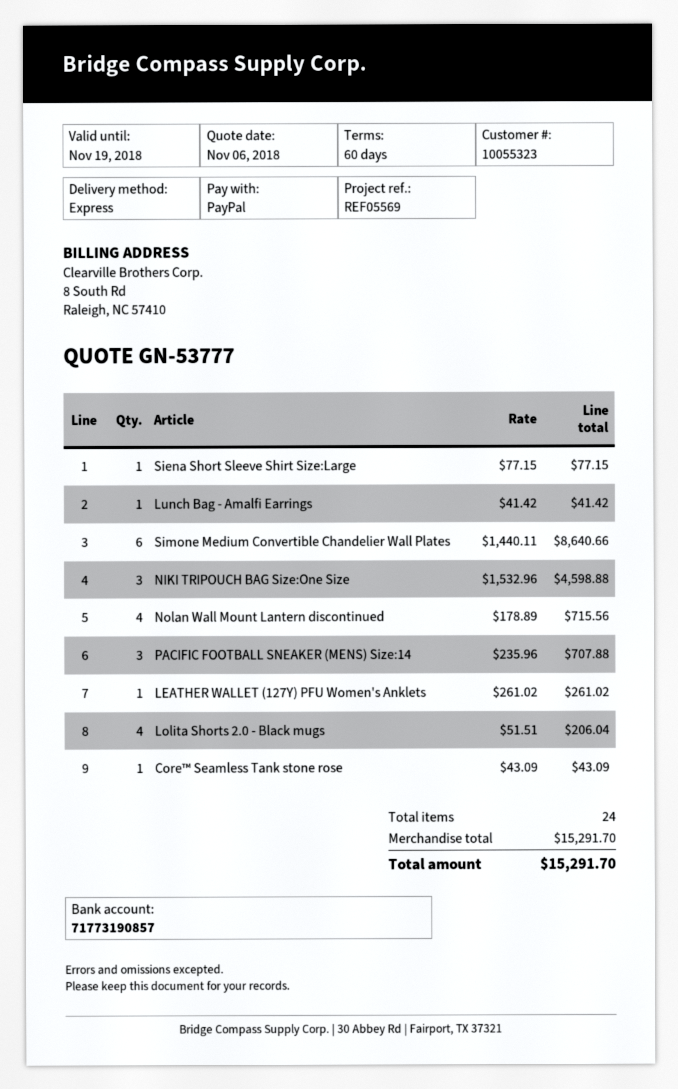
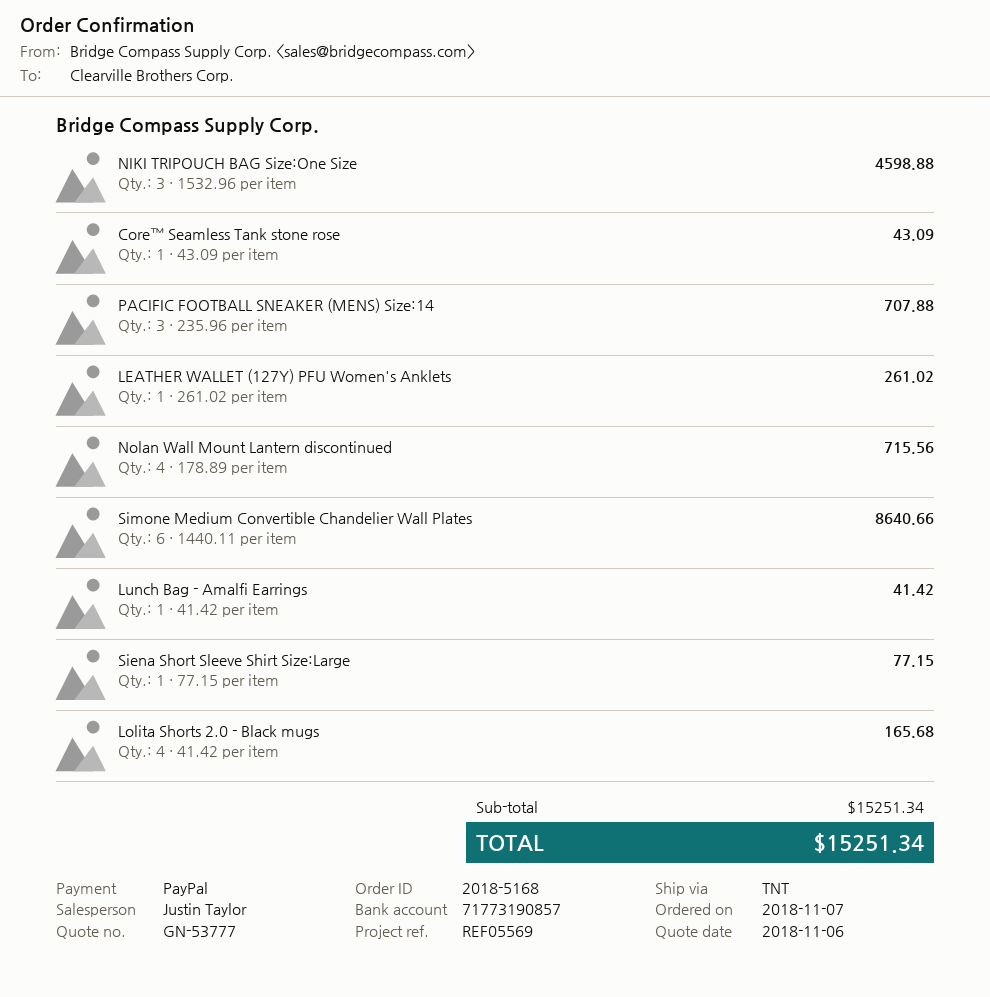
shipping method: express -> TNT
Lolita Shorts 2.0 - Black mugs: 4 x 51.51 = 206.04 -> 4 x 41.42 = 165.68
subtotal: 15291.70 -> 15251.34
total: 15291.70 -> 15251.34

